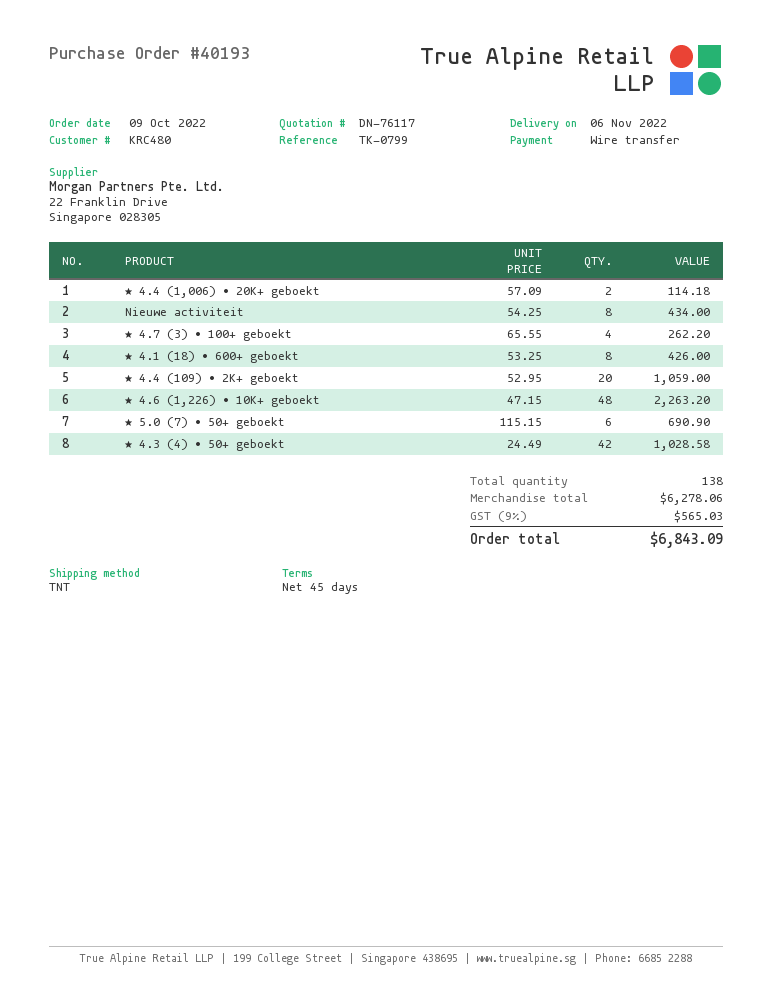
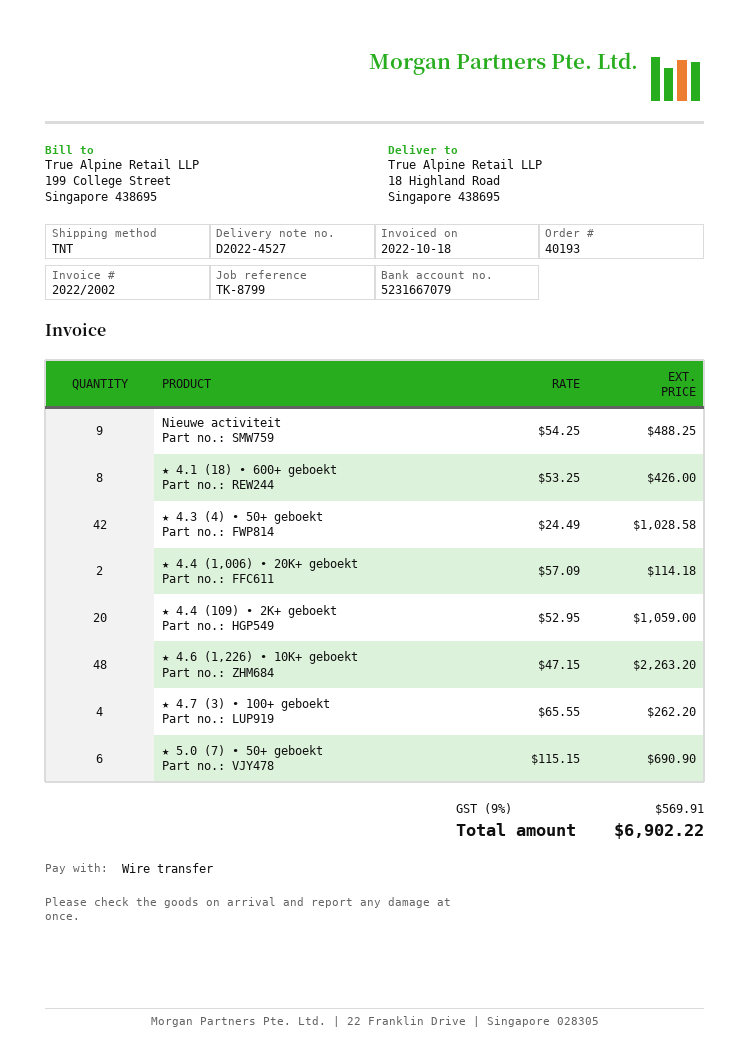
reference: TK-0799 -> TK-8799
Nieuwe activiteit: 8 x 54.25 = 434.00 -> 9 x 54.25 = 488.25
tax: 9% = 565.03 -> 9% = 569.91
total: 6843.09 -> 6902.22

